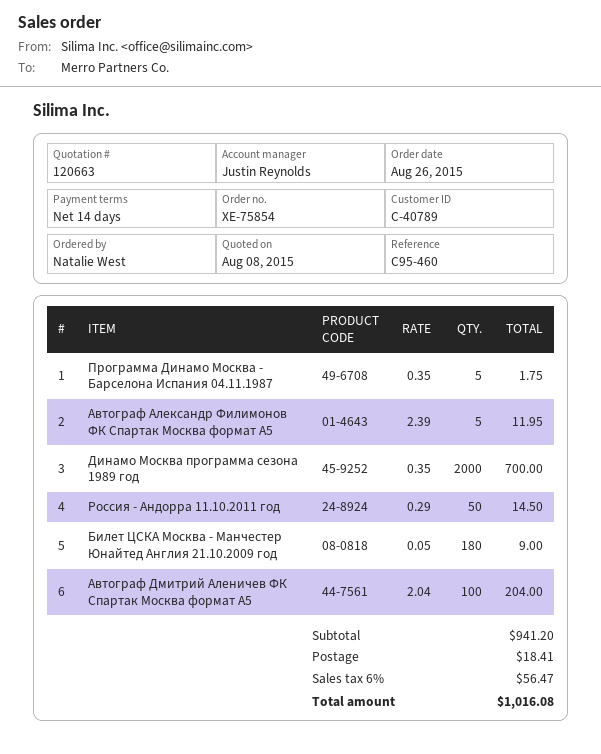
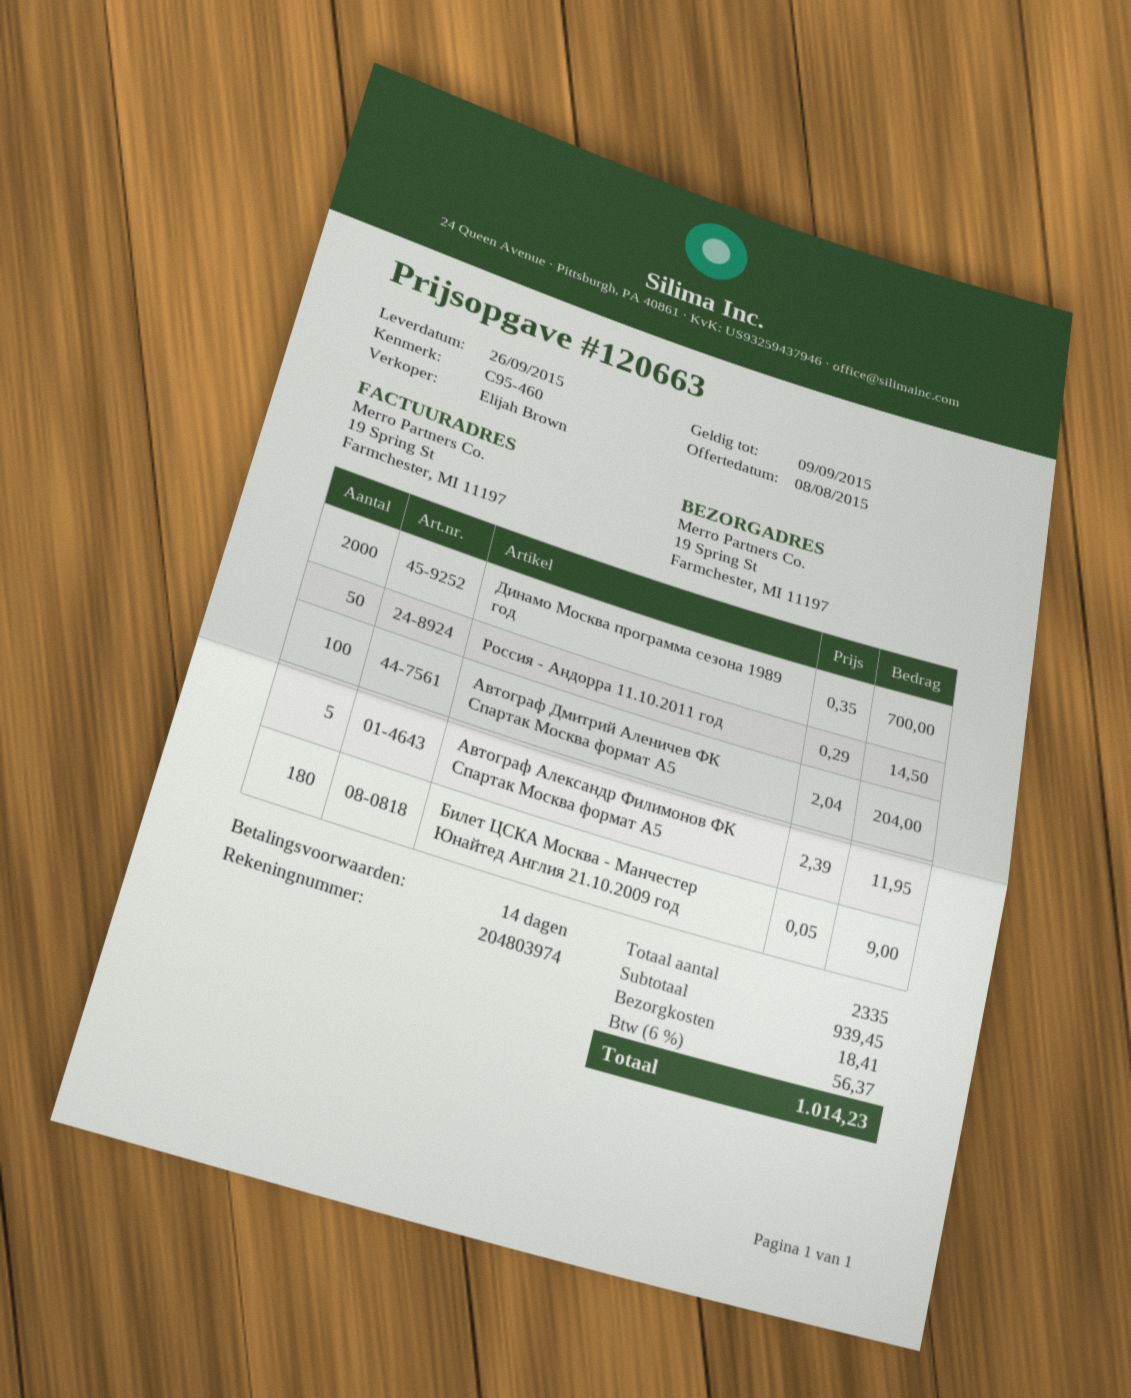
sales rep: Justin Reynolds -> Elijah Brown
Программа Динамо Москва - Барселона Испания 04.11.1987: 5 x 0.35 = 1.75 -> none
subtotal: 941.20 -> 939.45
tax: 6% = 56.47 -> 6% = 56.37
total: 1016.08 -> 1014.23

